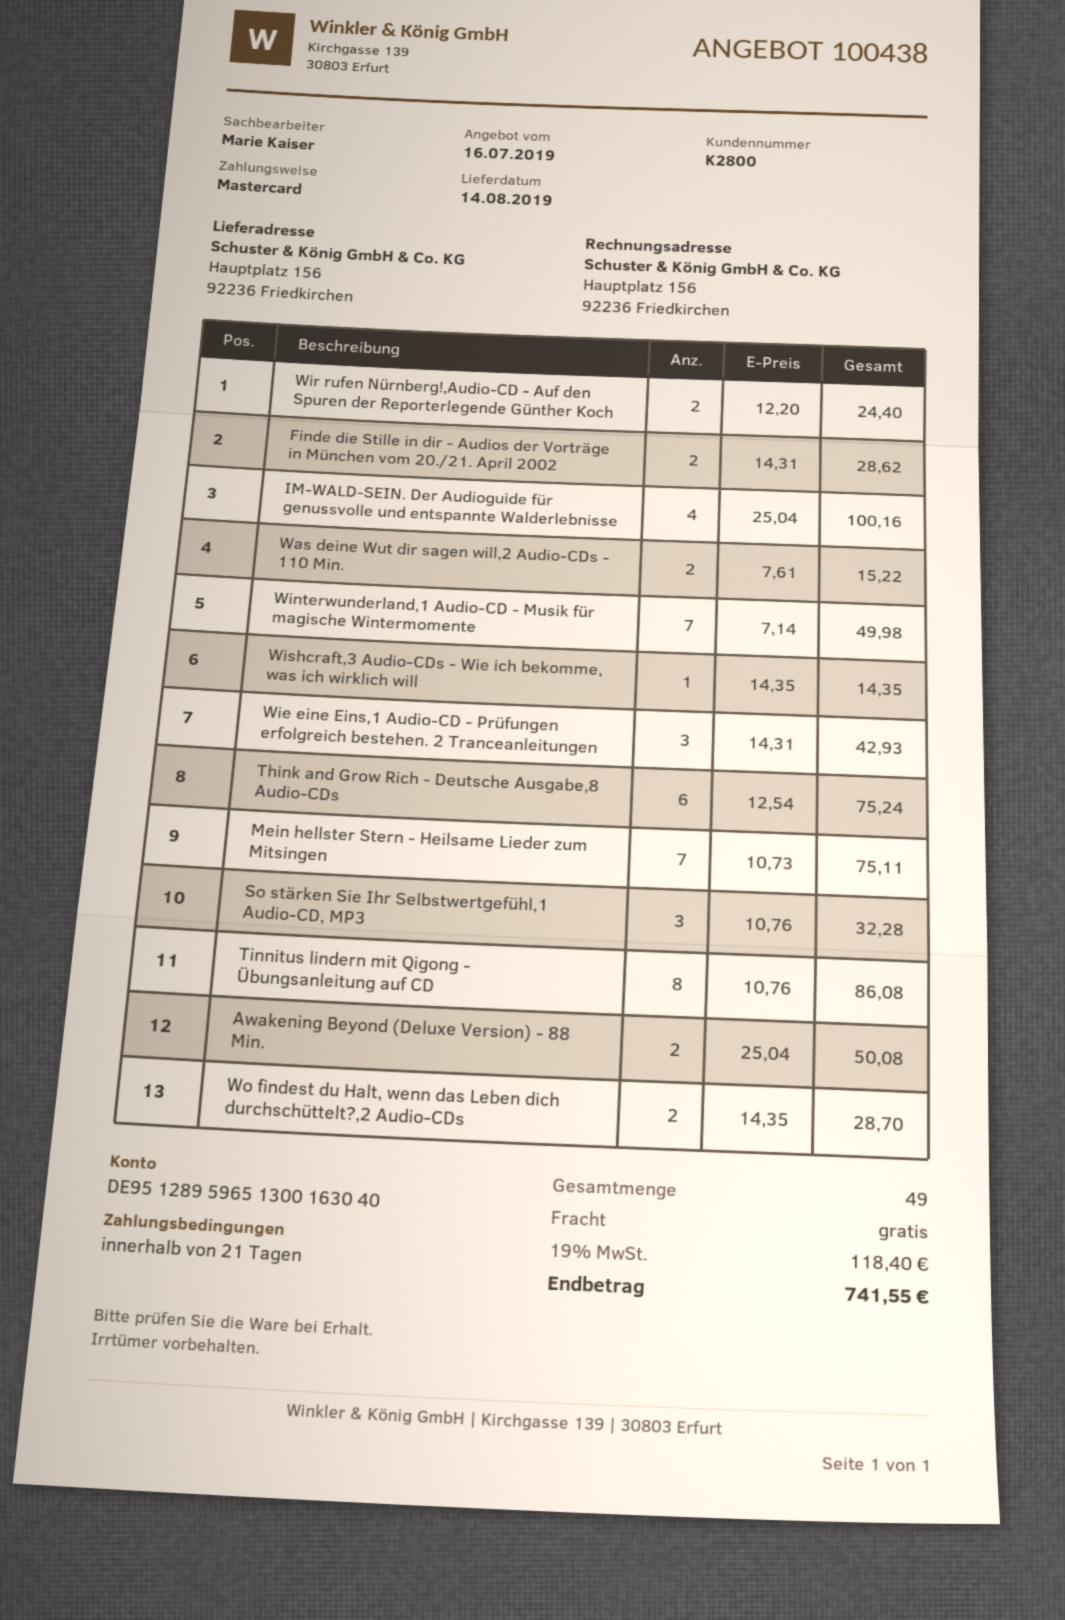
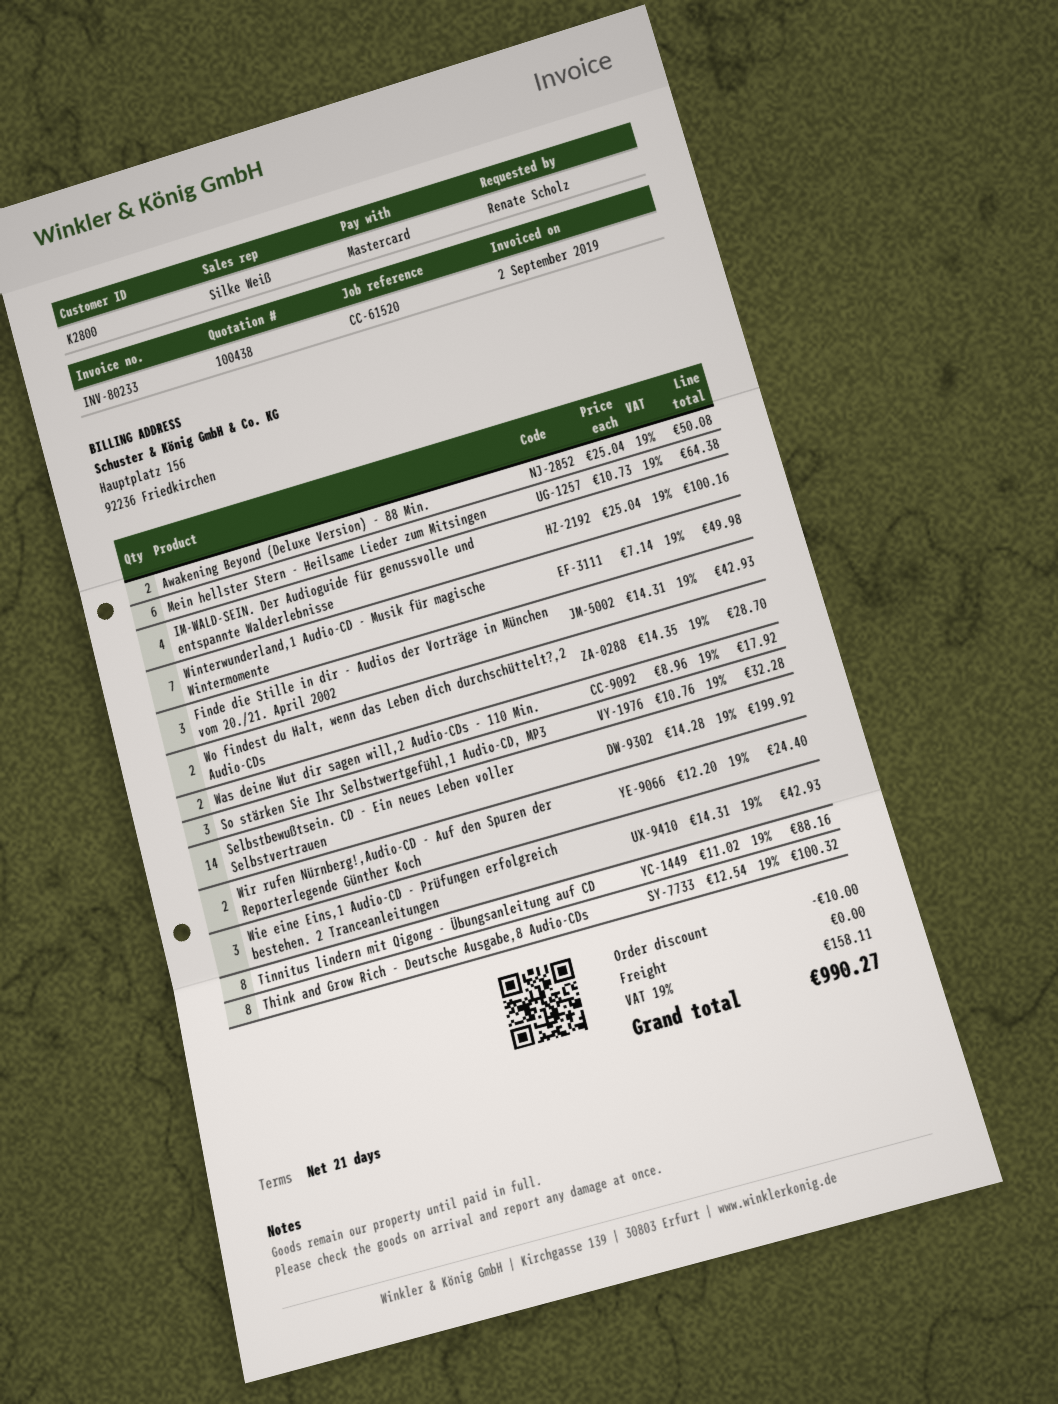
sales rep: Marie Kaiser -> Silke Weiß
Finde die Stille in dir - Audios der Vorträge in München vom 20./21. April 2002: 2 x 14.31 = 28.62 -> 3 x 14.31 = 42.93
Was deine Wut dir sagen will,2 Audio-CDs - 110 Min.: 2 x 7.61 = 15.22 -> 2 x 8.96 = 17.92
Wishcraft,3 Audio-CDs - Wie ich bekomme, was ich wirklich will: 1 x 14.35 = 14.35 -> none
Think and Grow Rich - Deutsche Ausgabe,8 Audio-CDs: 6 x 12.54 = 75.24 -> 8 x 12.54 = 100.32
Mein hellster Stern - Heilsame Lieder zum Mitsingen: 7 x 10.73 = 75.11 -> 6 x 10.73 = 64.38
Tinnitus lindern mit Qigong - Übungsanleitung auf CD: 8 x 10.76 = 86.08 -> 8 x 11.02 = 88.16
Selbstbewußtsein. CD - Ein neues Leben voller Selbstvertrauen: none -> 14 x 14.28 = 199.92
discount: none -> 10.00
tax: 19% = 118.40 -> 19% = 158.11
total: 741.55 -> 990.27

